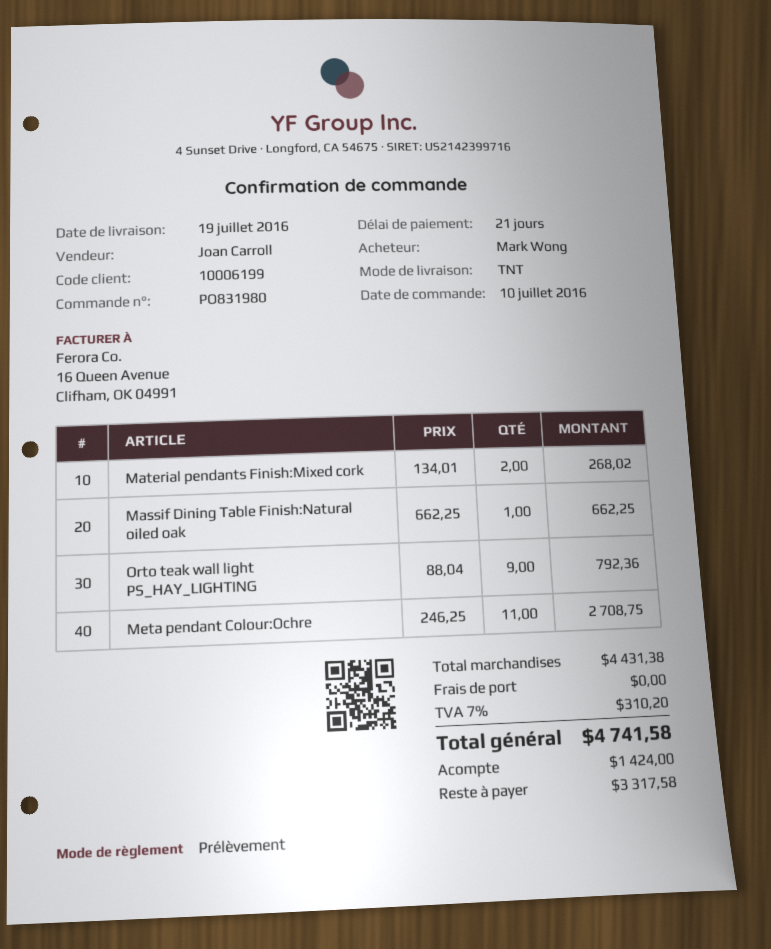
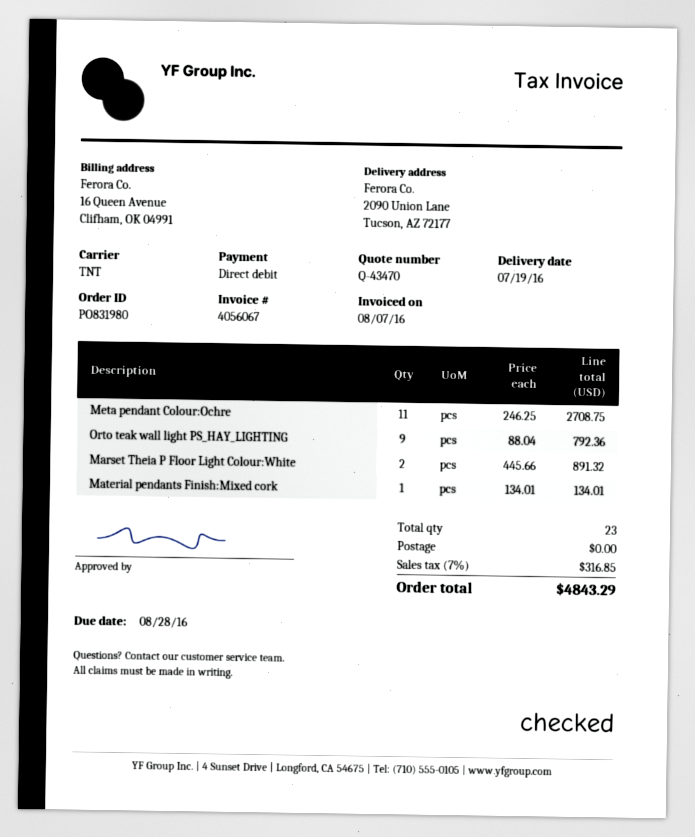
Material pendants Finish:Mixed cork: 2 x 134.01 = 268.02 -> 1 x 134.01 = 134.01
Massif Dining Table Finish:Natural oiled oak: 1 x 662.25 = 662.25 -> none
Marset Theia P Floor Light Colour:White: none -> 2 x 445.66 = 891.32
tax: 7% = 310.20 -> 7% = 316.85
total: 4741.58 -> 4843.29

